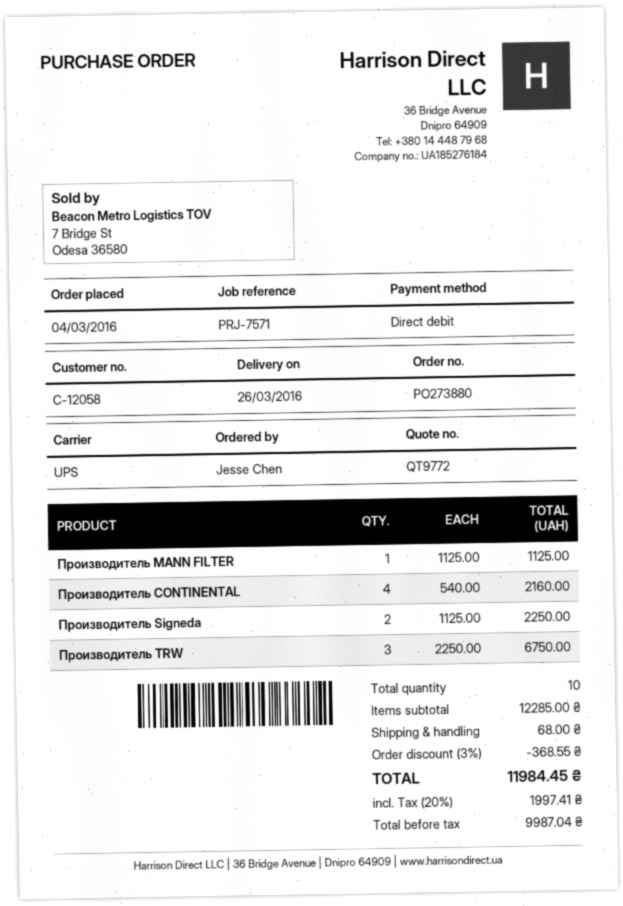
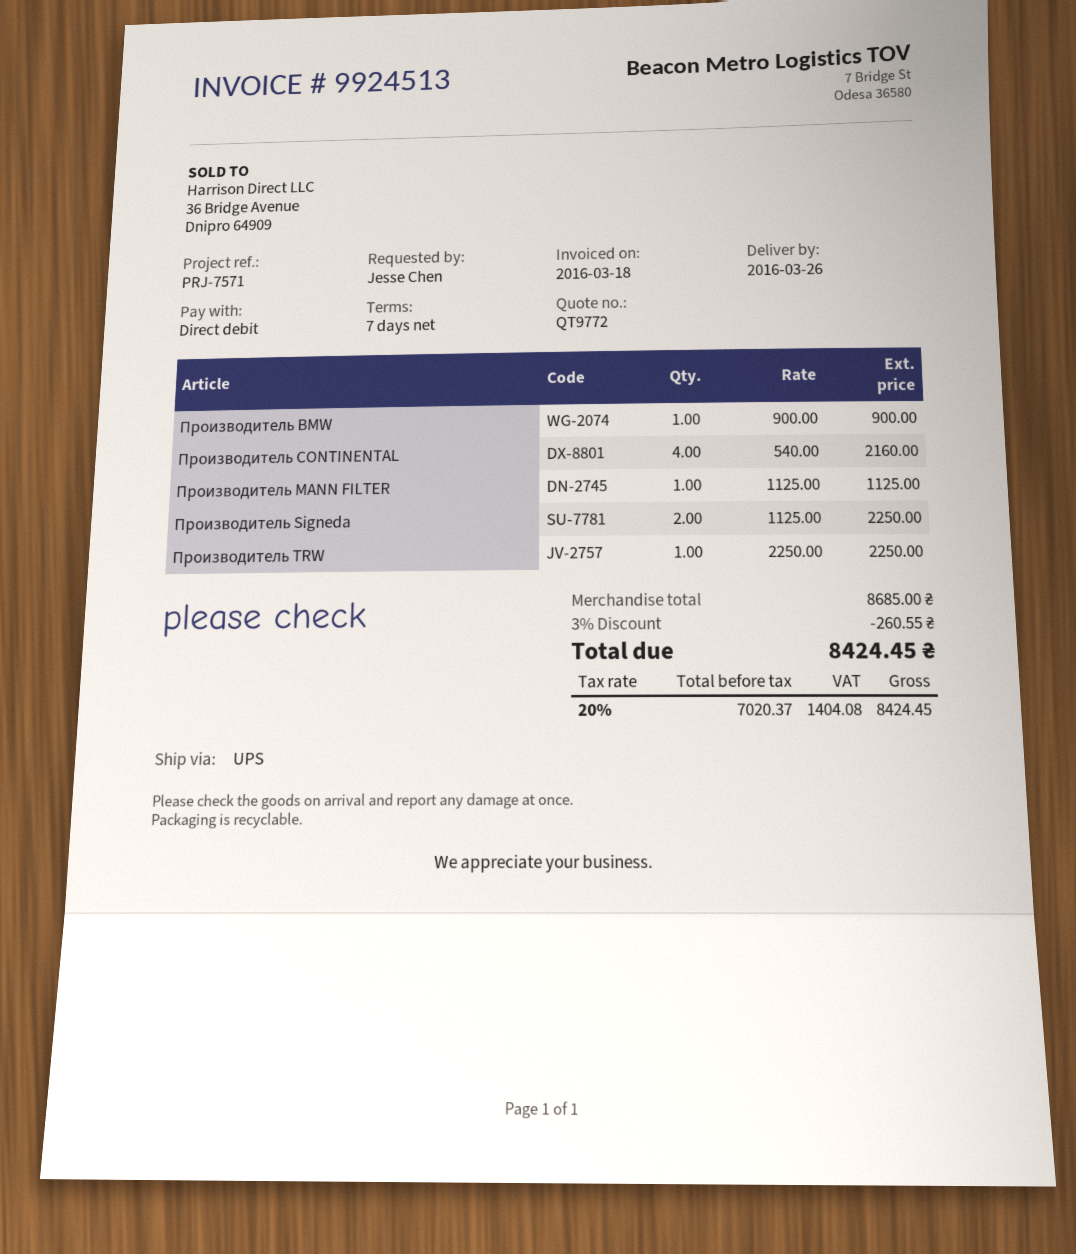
Производитель TRW: 3 x 2250.00 = 6750.00 -> 1 x 2250.00 = 2250.00
Производитель BMW: none -> 1 x 900.00 = 900.00
subtotal: 12285.00 -> 8685.00
discount: 3% = 368.55 -> 3% = 260.55
shipping: 68.00 -> none
net: 9987.04 -> 7020.37
tax: 20% = 1997.41 -> 20% = 1404.08
total: 11984.45 -> 8424.45

